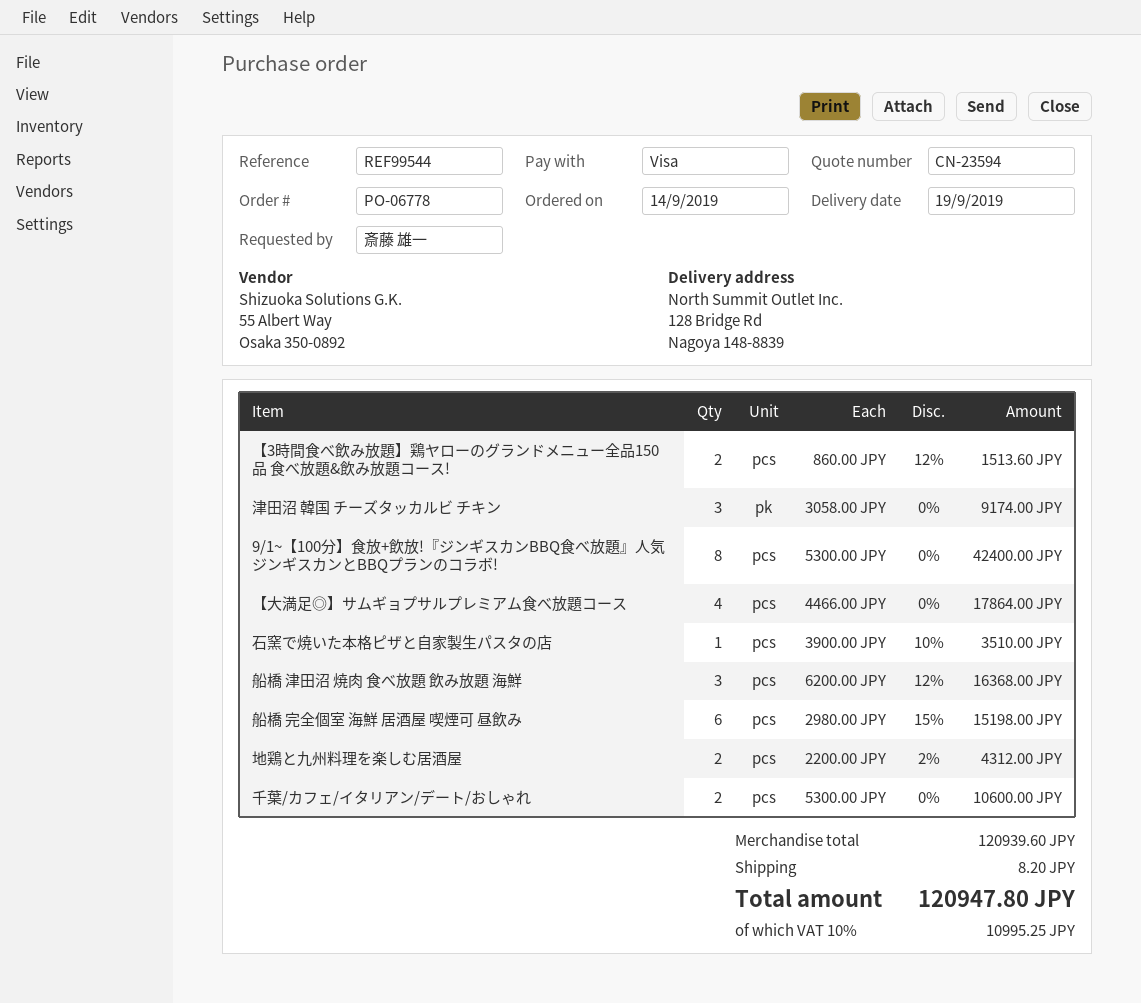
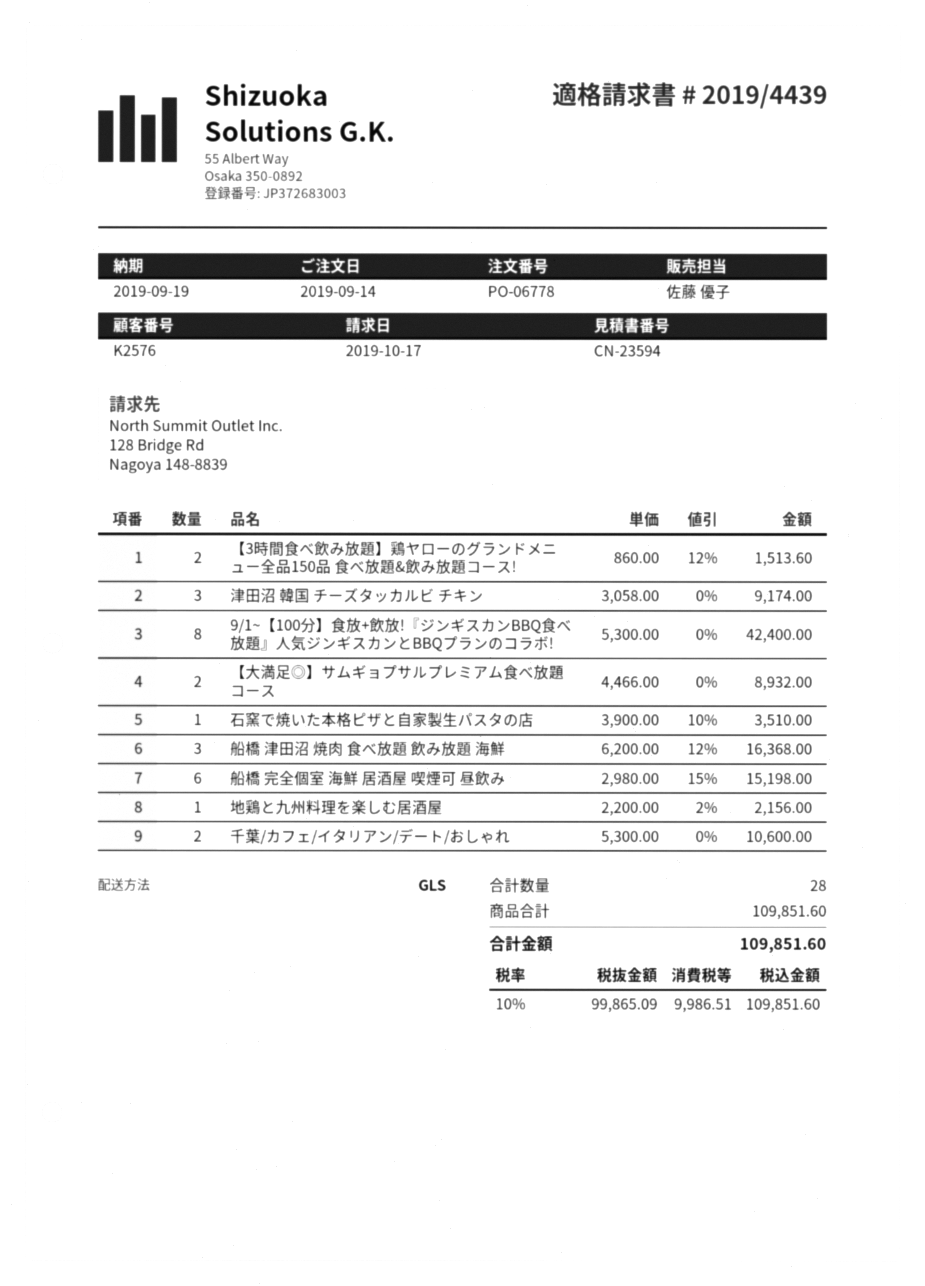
【大満足◎】サムギョプサルプレミアム食べ放題コース: 4 x 4466.00 = 17864.00 -> 2 x 4466.00 = 8932.00
地鶏と九州料理を楽しむ居酒屋: 2 x 2200.00 - 2% = 4312.00 -> 1 x 2200.00 - 2% = 2156.00
subtotal: 120939.60 -> 109851.60
shipping: 8.20 -> none
tax: 10% = 10995.25 -> 10% = 9986.51
total: 120947.80 -> 109851.60

